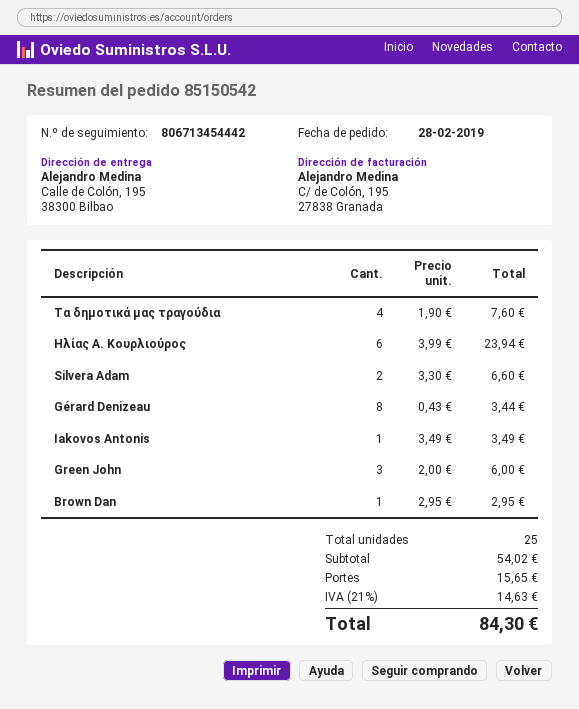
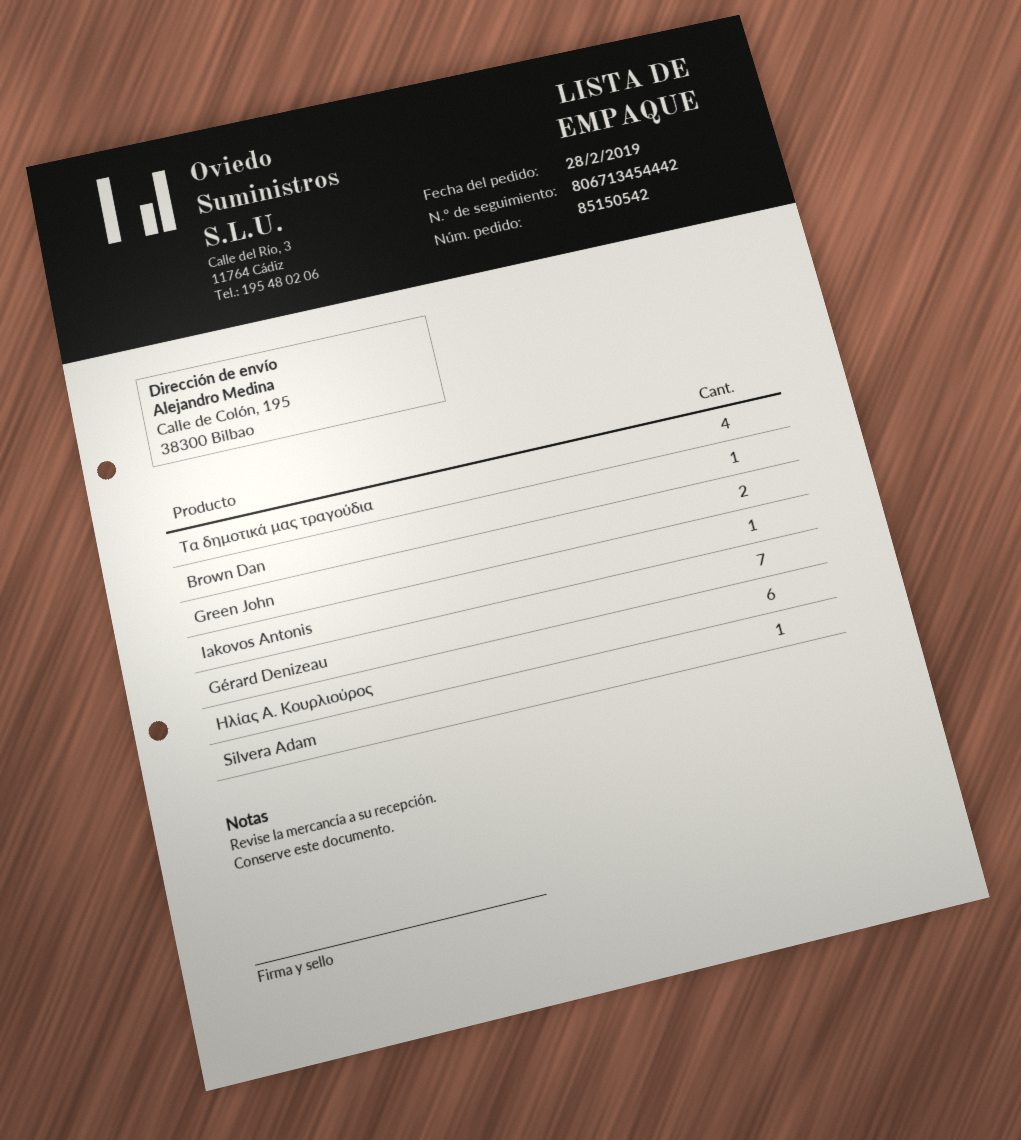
Silvera Adam: 2 -> 1
Gérard Denizeau: 8 -> 7
Green John: 3 -> 2

